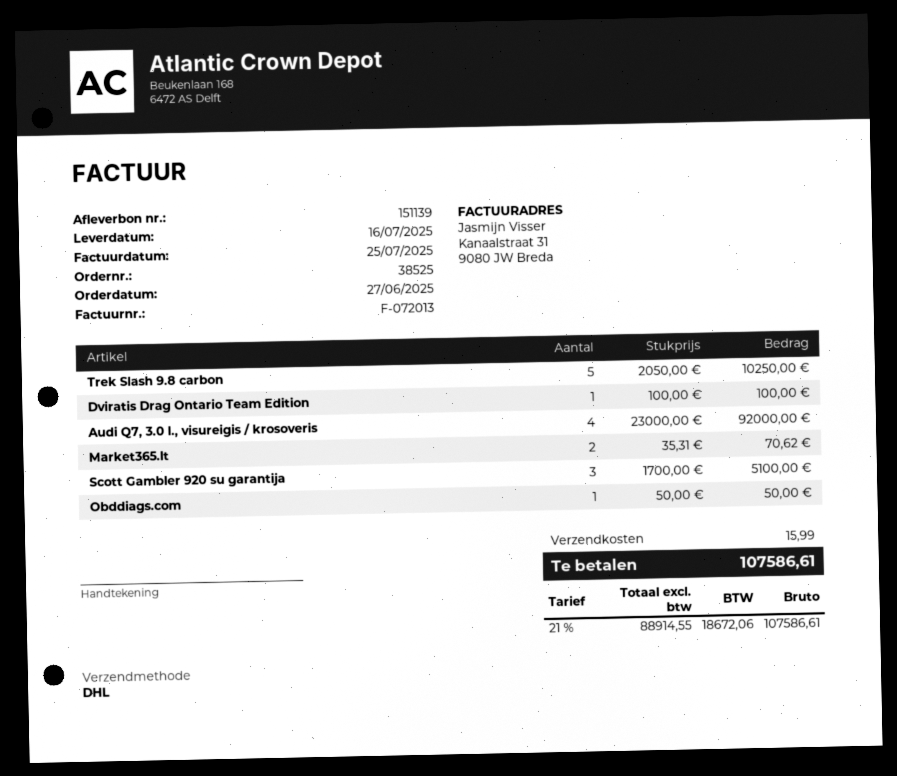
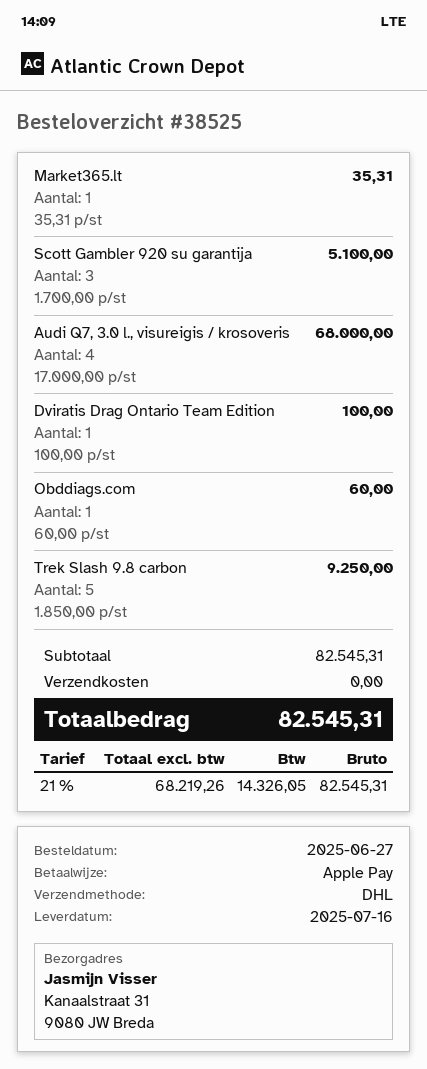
Trek Slash 9.8 carbon: 5 x 2050.00 = 10250.00 -> 5 x 1850.00 = 9250.00
Audi Q7, 3.0 l., visureigis / krosoveris: 4 x 23000.00 = 92000.00 -> 4 x 17000.00 = 68000.00
Market365.lt: 2 x 35.31 = 70.62 -> 1 x 35.31 = 35.31
Obddiags.com: 1 x 50.00 = 50.00 -> 1 x 60.00 = 60.00
shipping: 15.99 -> 0.00
net: 88914.55 -> 68219.26
tax: 21% = 18672.06 -> 21% = 14326.05
total: 107586.61 -> 82545.31

